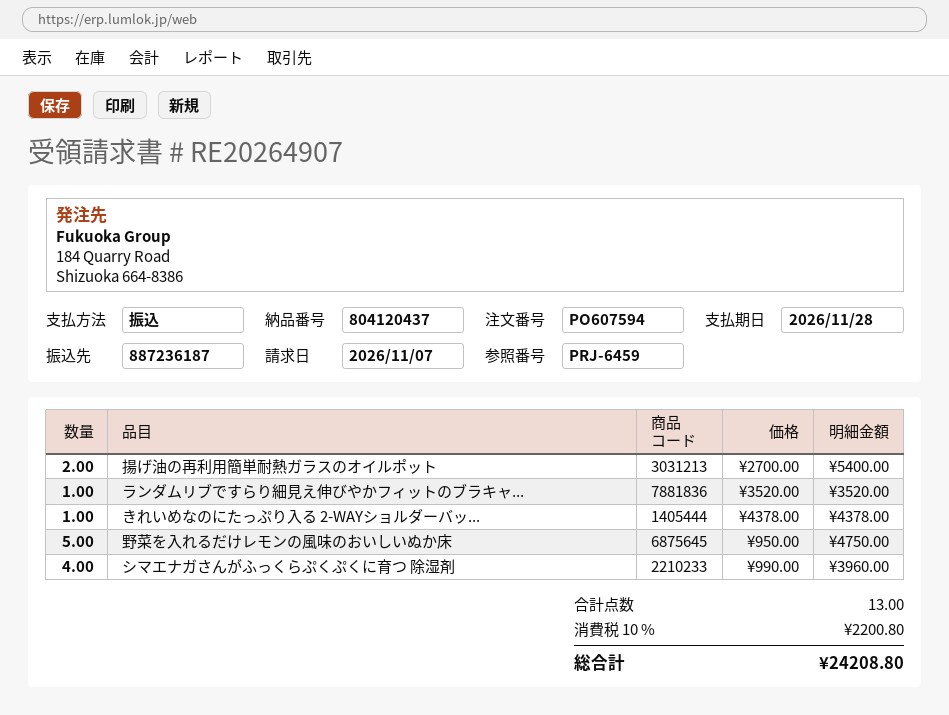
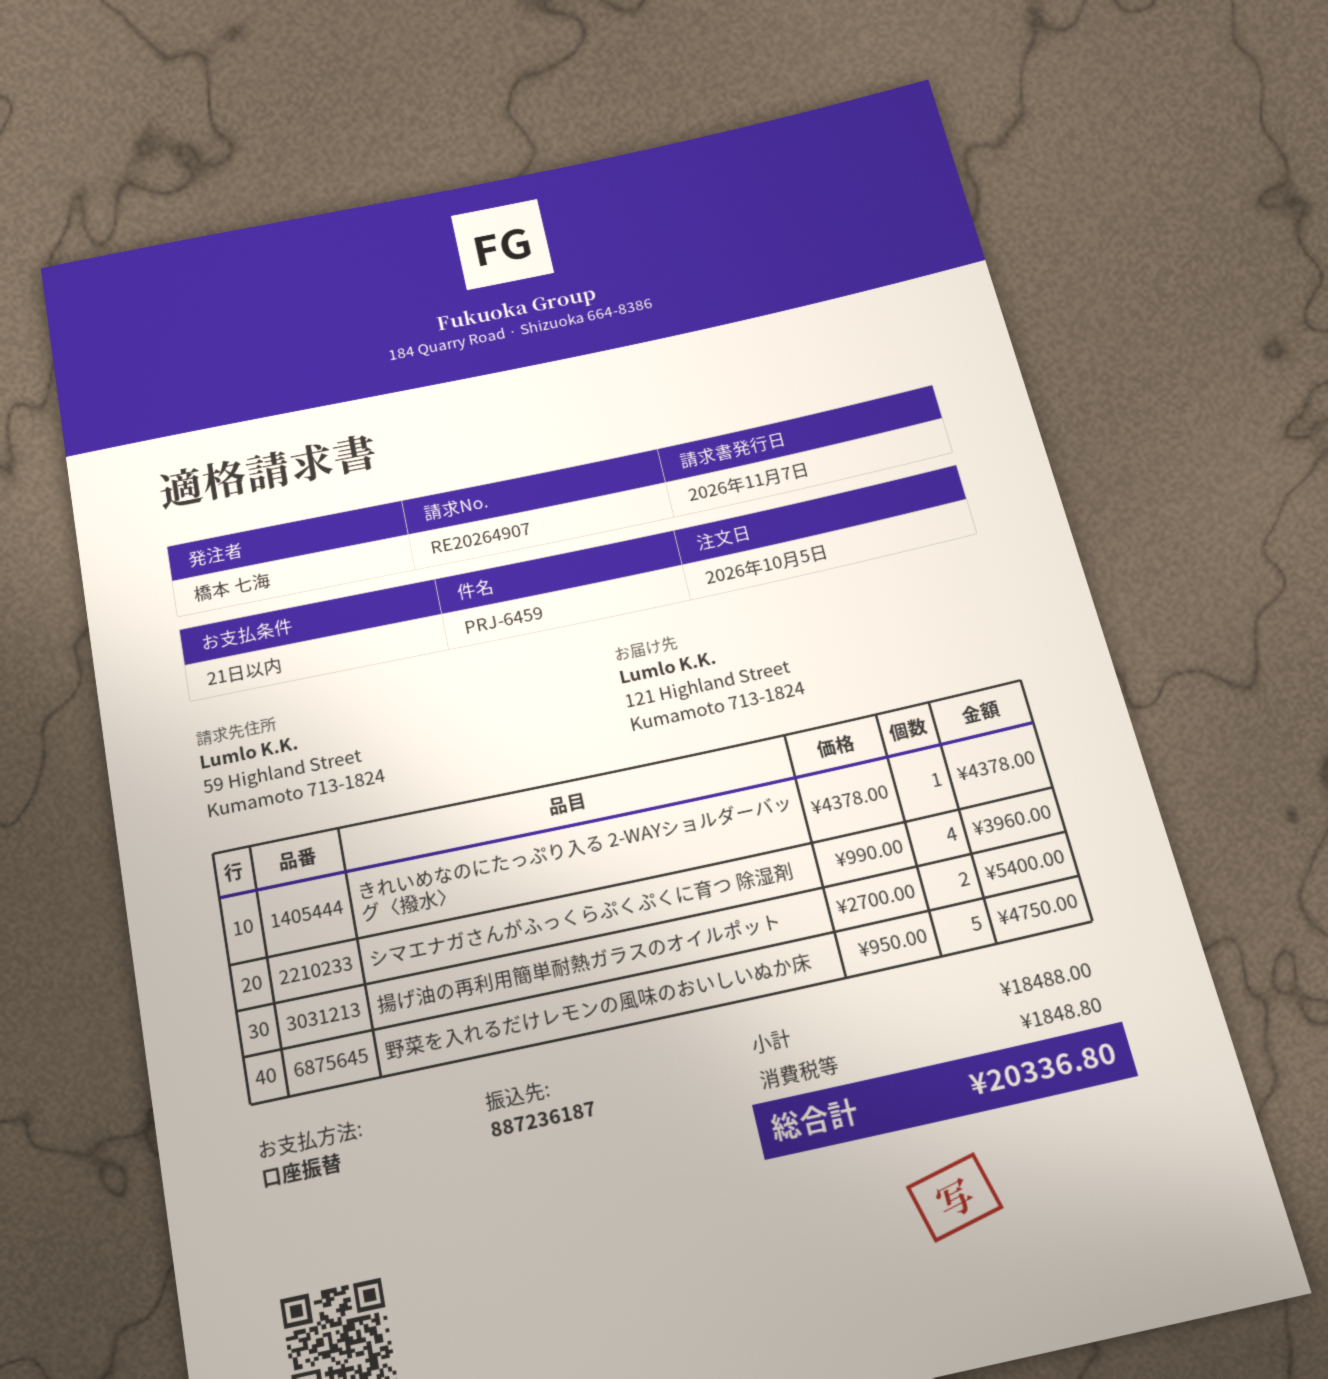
payment method: bank transfer -> direct debit
ランダムリブですらり細見え伸びやかフィットのブラキャ...: 1 x 3520.00 = 3520.00 -> none
tax: 2200.80 -> 1848.80
total: 24208.80 -> 20336.80

